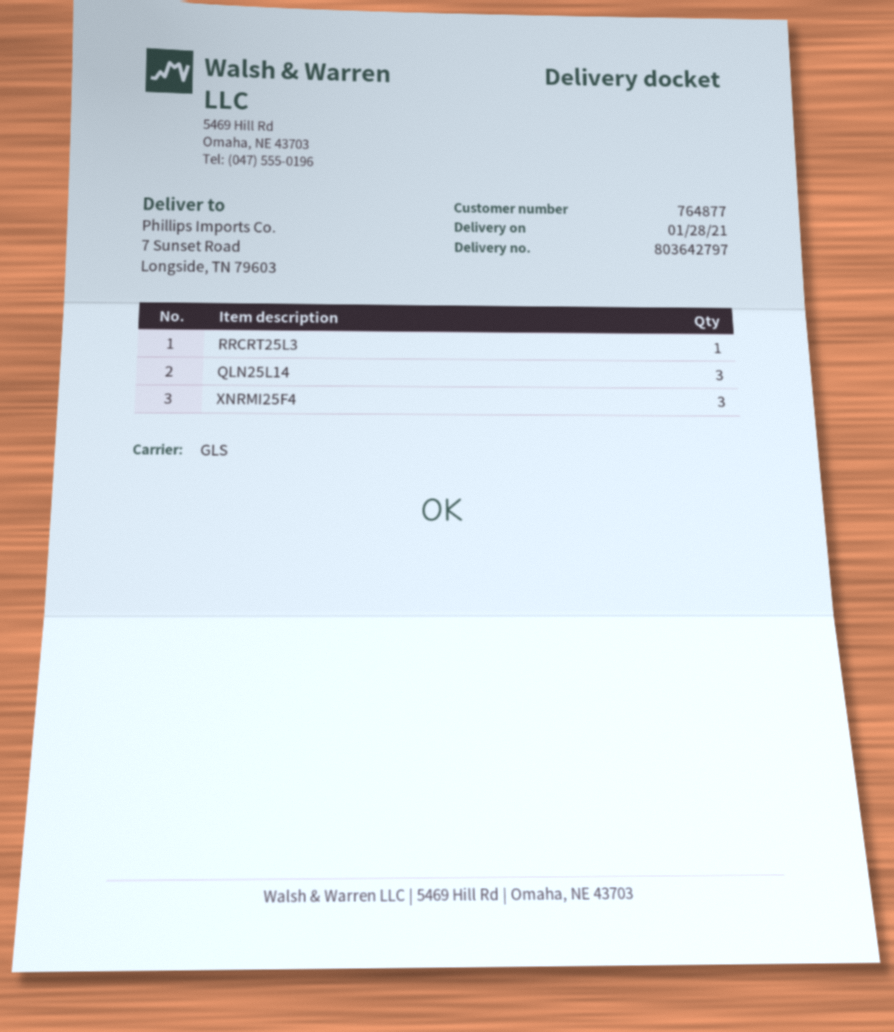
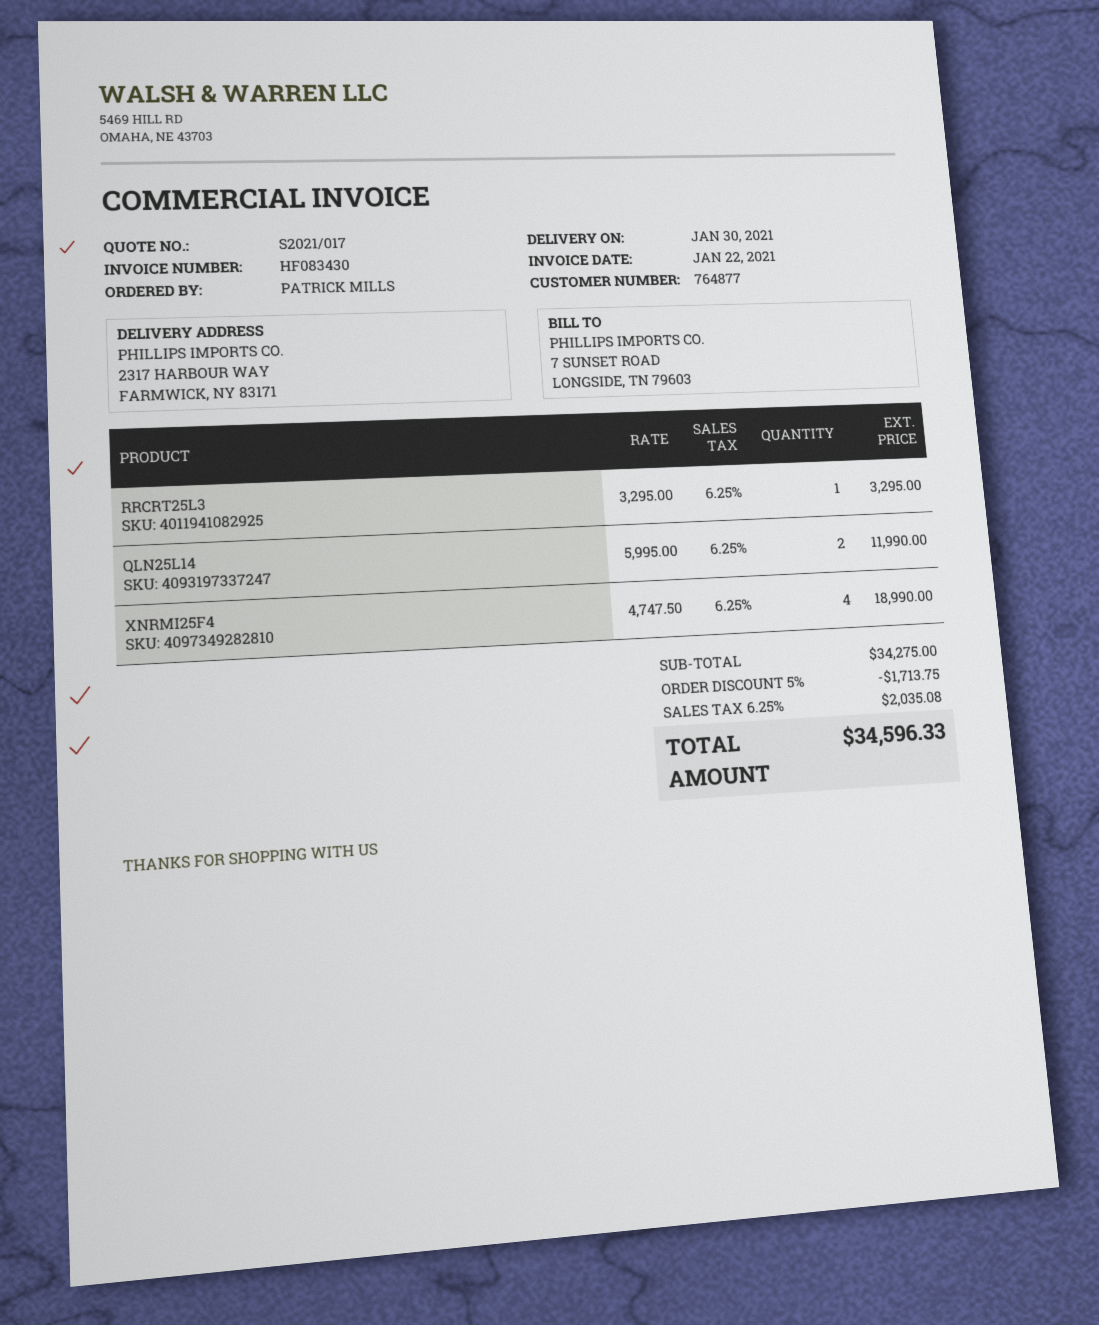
delivery date: 2021-01-28 -> 2021-01-30
ship to: 7 Sunset Road, Longside, TN 79603 -> 2317 HARBOUR WAY, FARMWICK, NY 83171
QLN25L14: 3 -> 2
XNRMI25F4: 3 -> 4

